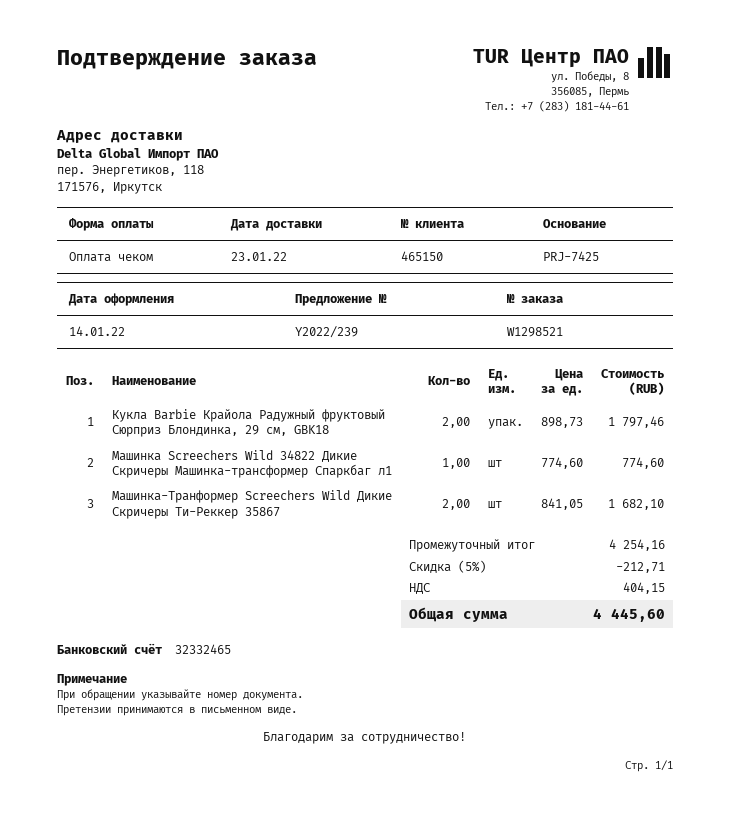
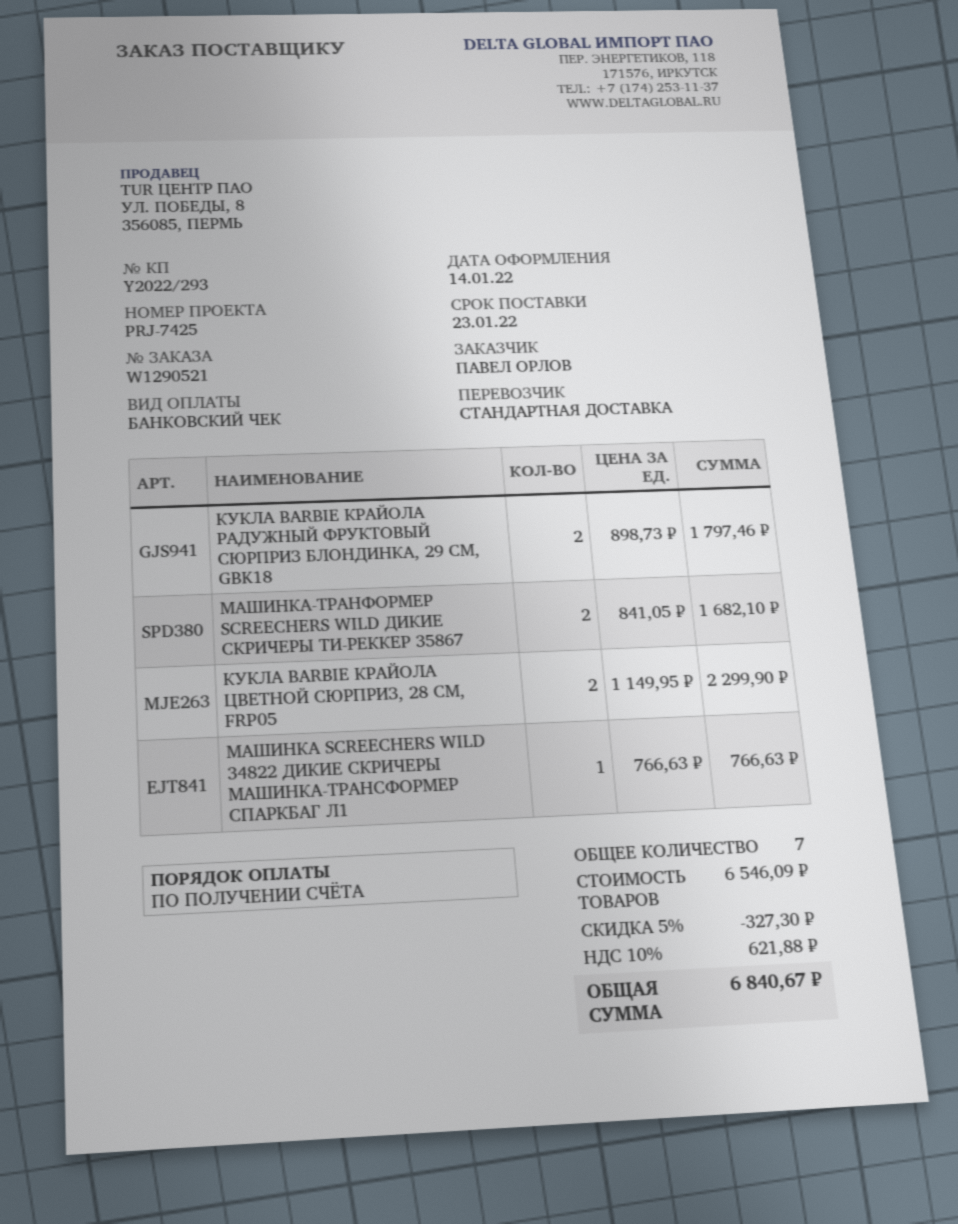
quote number: Y2022/239 -> Y2022/293
order number: W1298521 -> W1290521
Машинка Screechers Wild 34822 Дикие Скричеры Машинка-трансформер Спаркбаг л1: 1 x 774.60 = 774.60 -> 1 x 766.63 = 766.63
КУКЛА BARBIE КРАЙОЛА ЦВЕТНОЙ СЮРПРИЗ, 28 СМ, FRP05: none -> 2 x 1149.95 = 2299.90
subtotal: 4254.16 -> 6546.09
discount: 5% = 212.71 -> 5% = 327.30
tax: 404.15 -> 621.88
total: 4445.60 -> 6840.67

